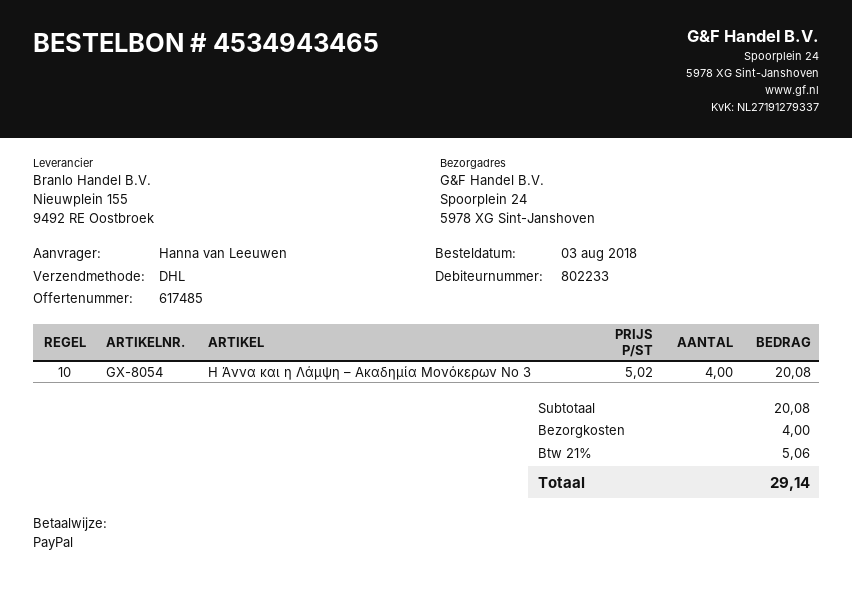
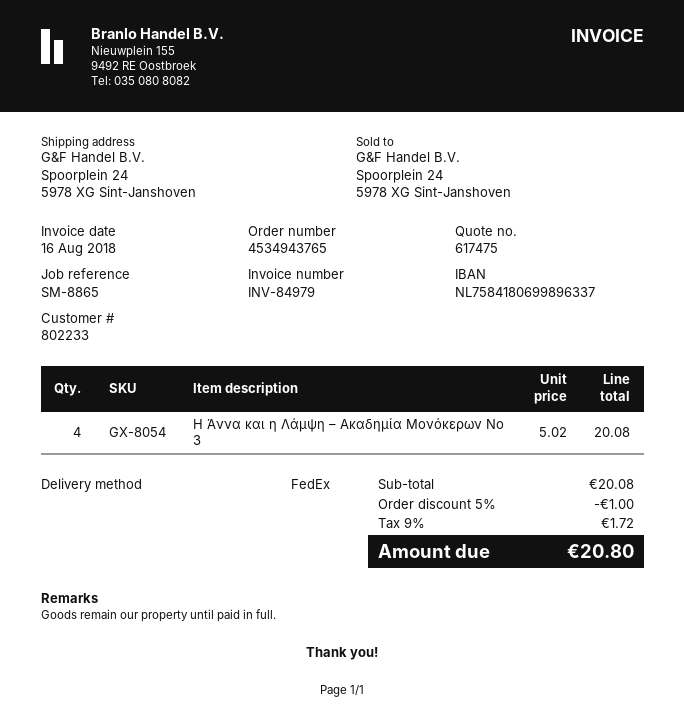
quote number: 617485 -> 617475
order number: 4534943465 -> 4534943765
shipping method: DHL -> FedEx
discount: none -> 5% = 1.00
shipping: 4.00 -> none
tax: 21% = 5.06 -> 9% = 1.72
total: 29.14 -> 20.80

